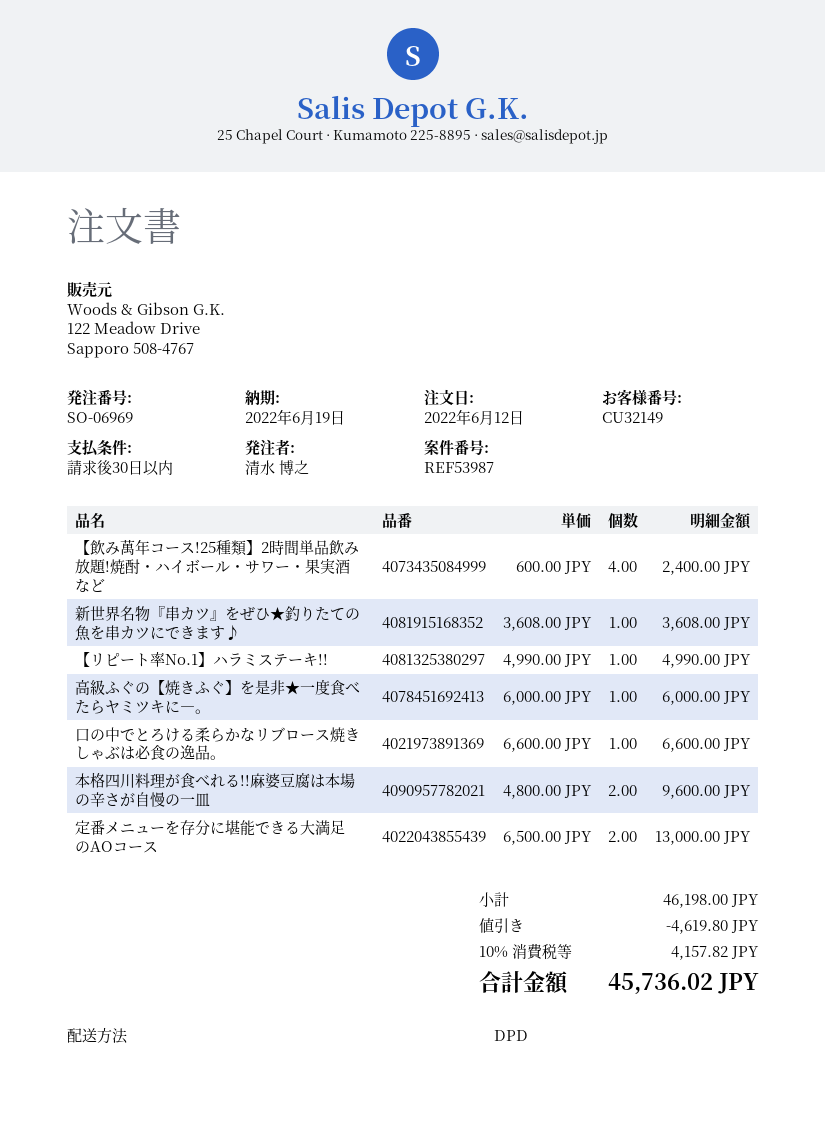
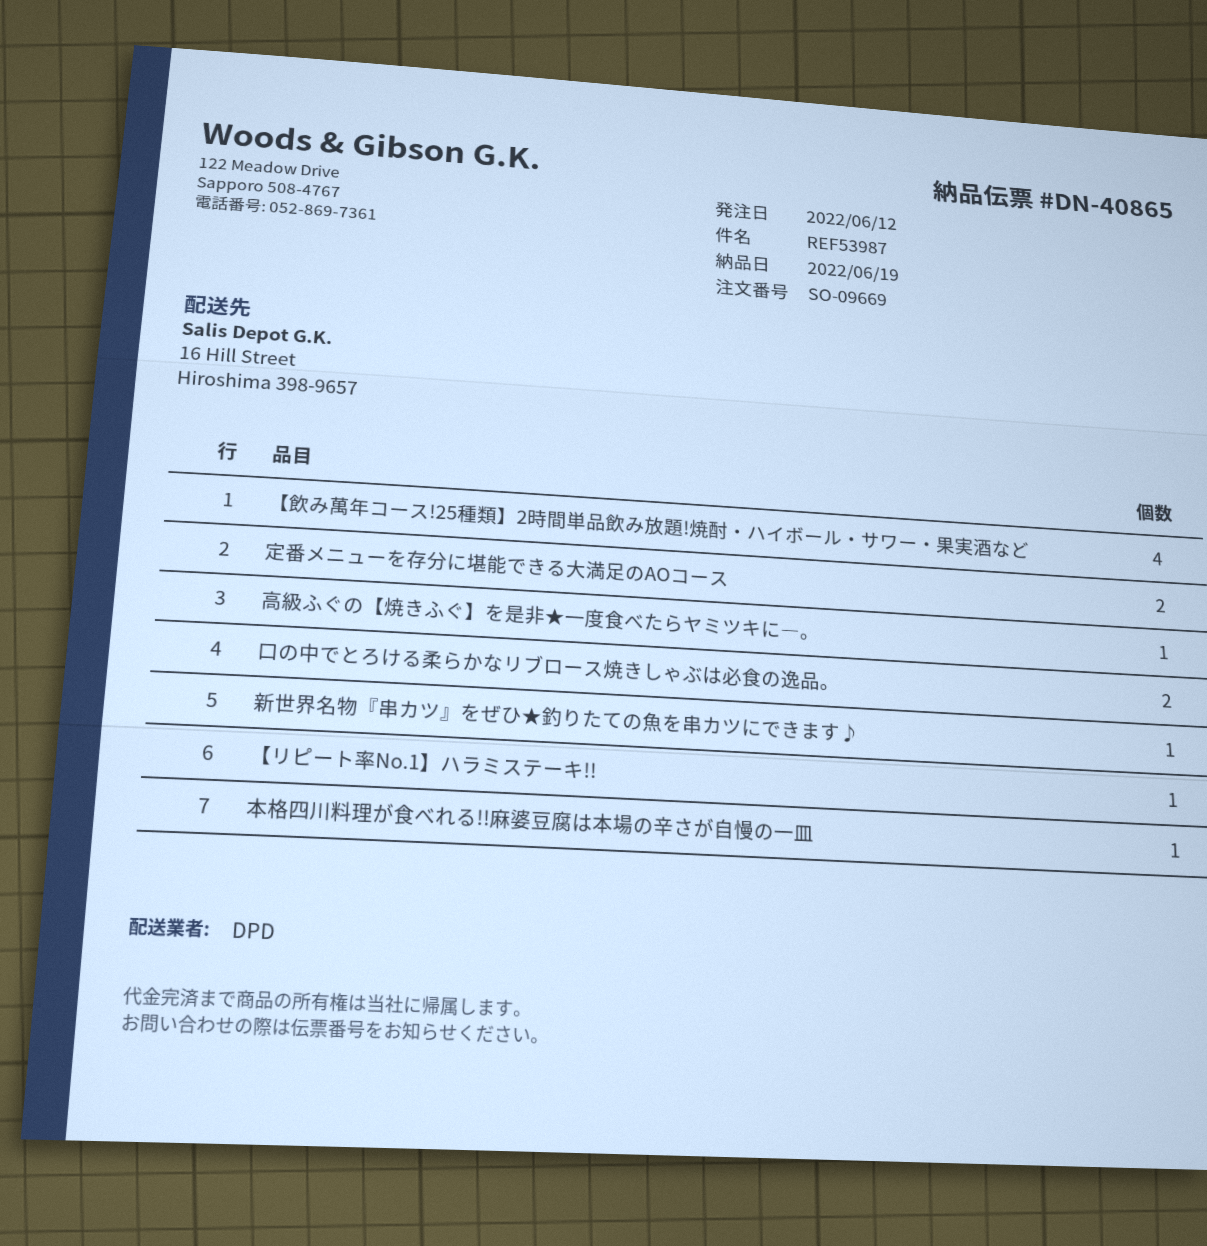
order number: SO-06969 -> SO-09669
口の中でとろける柔らかなリブロース焼きしゃぶは必食の逸品。: 1 -> 2
本格四川料理が食べれる!!麻婆豆腐は本場の辛さが自慢の一皿: 2 -> 1

